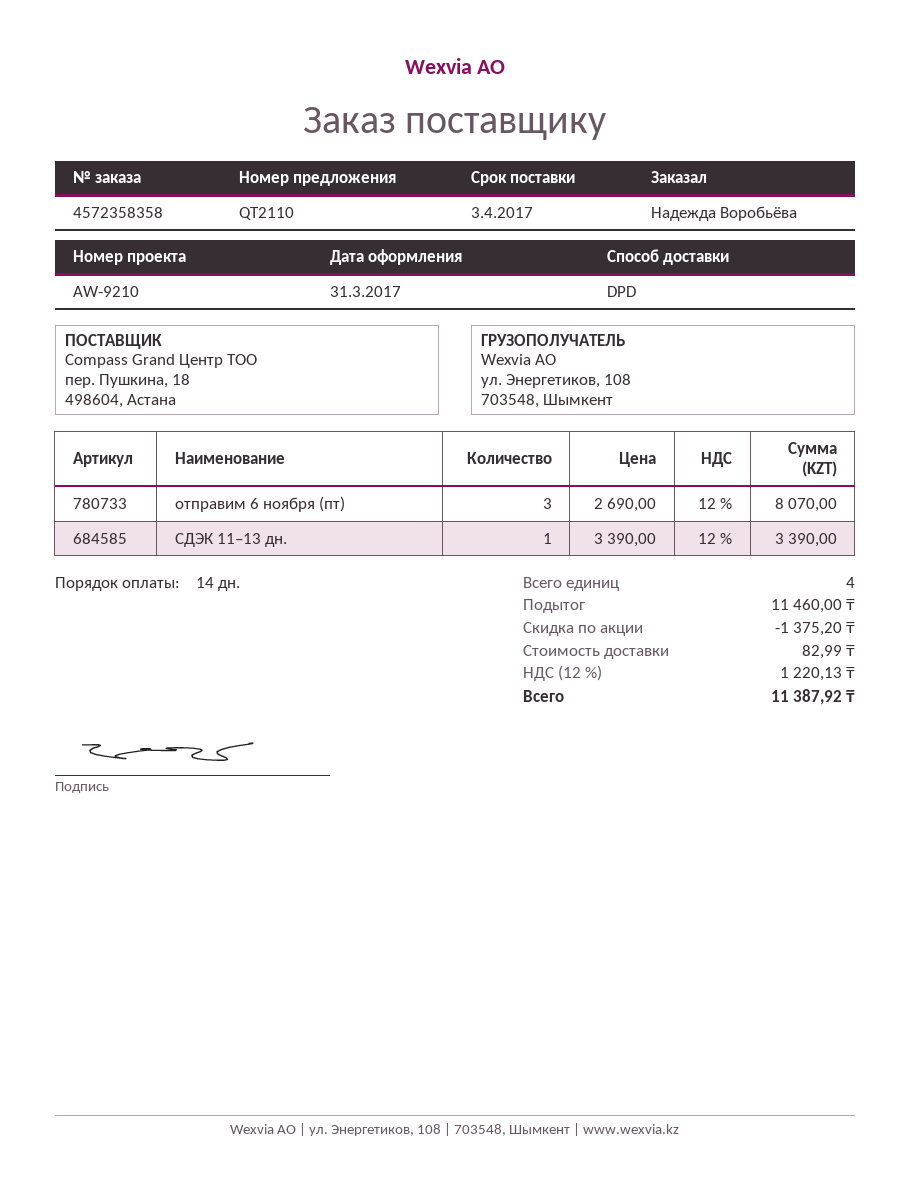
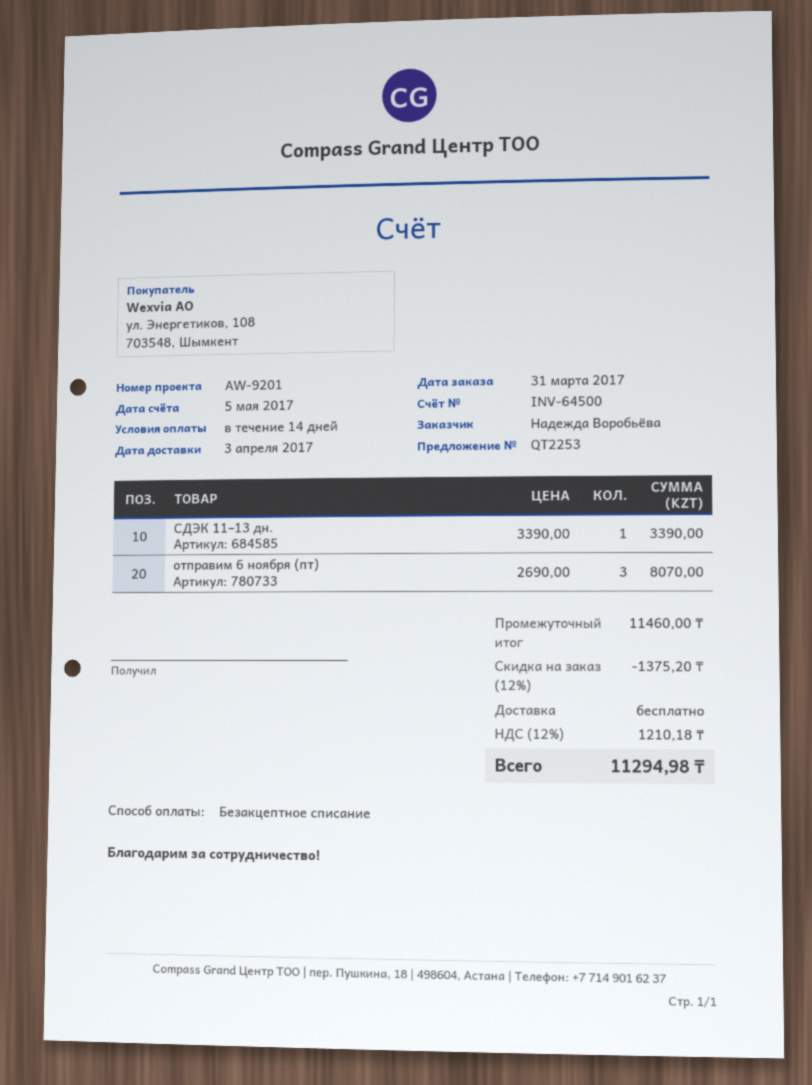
quote number: QT2110 -> QT2253
reference: AW-9210 -> AW-9201
shipping: 82.99 -> 0.00
tax: 12% = 1220.13 -> 12% = 1210.18
total: 11387.92 -> 11294.98

